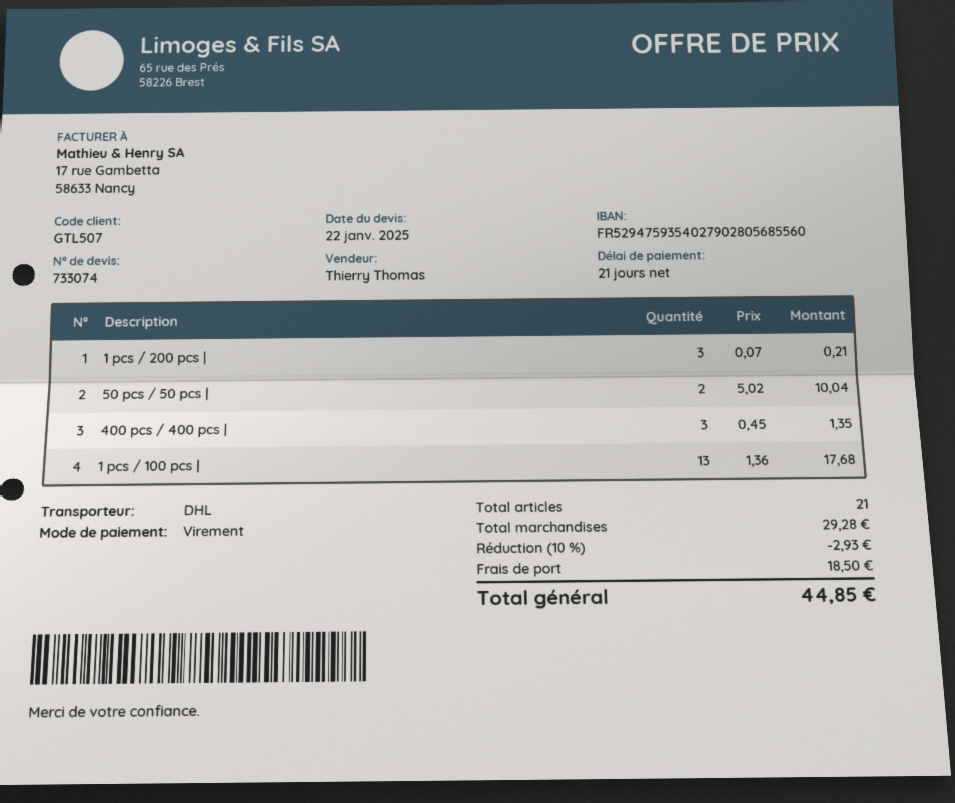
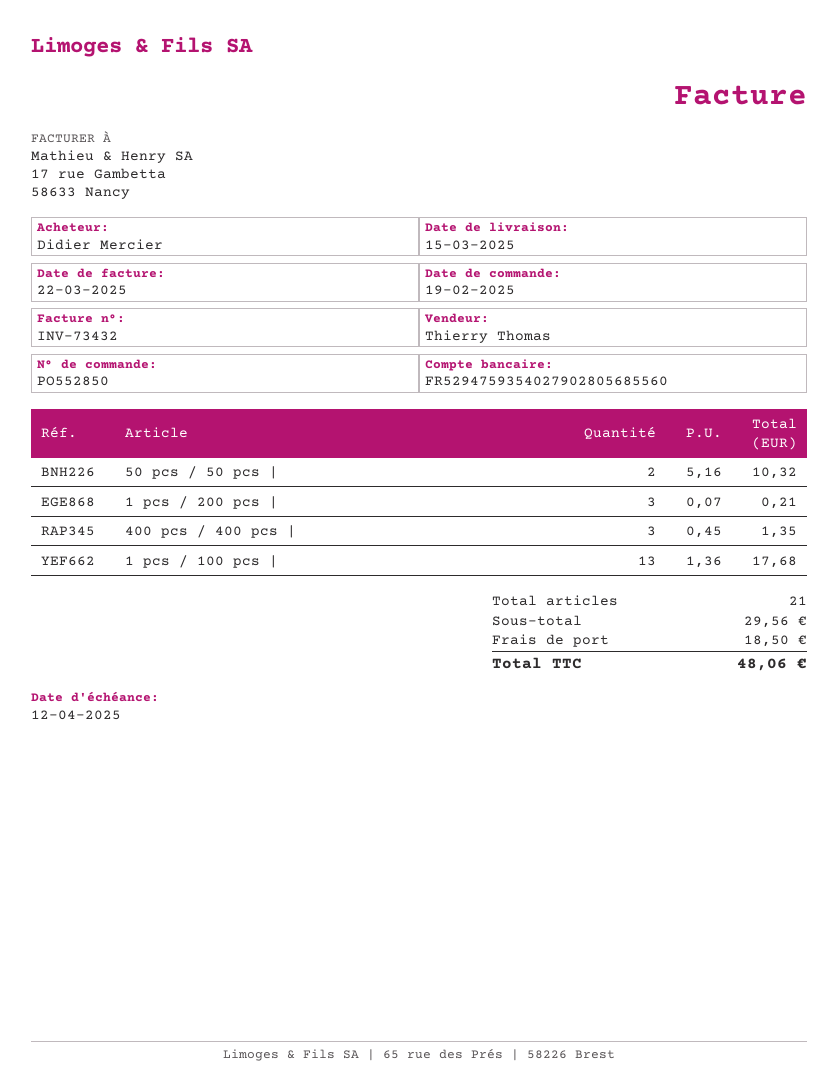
50 pcs / 50 pcs |: 2 x 5.02 = 10.04 -> 2 x 5.16 = 10.32
subtotal: 29.28 -> 29.56
discount: 10% = 2.93 -> none
total: 44.85 -> 48.06

